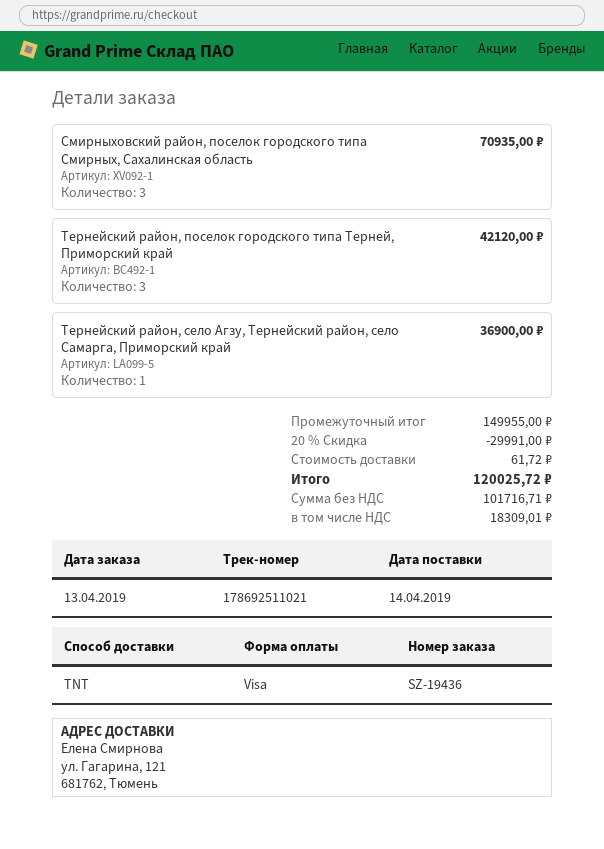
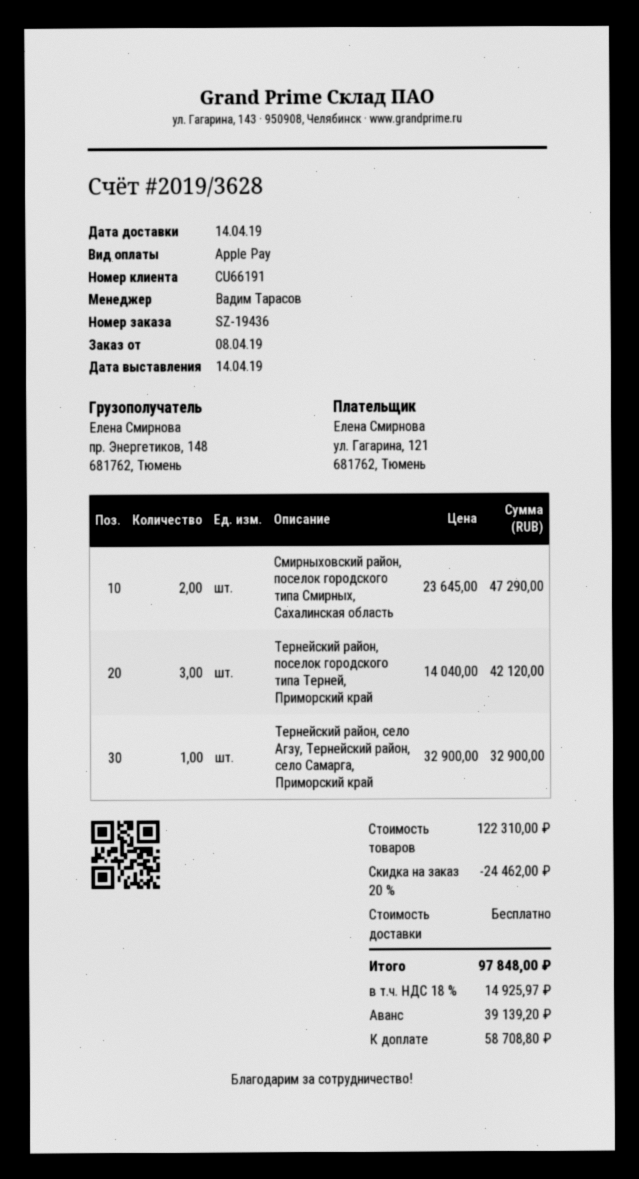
order date: 2019-04-13 -> 2019-04-08
payment method: Visa -> Apple Pay
ship to: ул. Гагарина, 121, 681762, Тюмень -> пр. Энергетиков, 148, 681762, Тюмень
Смирныховский район, поселок городского типа Смирных, Сахалинская область: 3 for 70935.00 -> 2 for 47290.00
Тернейский район, село Агзу, Тернейский район, село Самарга, Приморский край: 1 for 36900.00 -> 1 for 32900.00
subtotal: 149955.00 -> 122310.00
discount: 20% = 29991.00 -> 20% = 24462.00
shipping: 61.72 -> 0.00
tax: 18309.01 -> 14925.97
total: 120025.72 -> 97848.00

